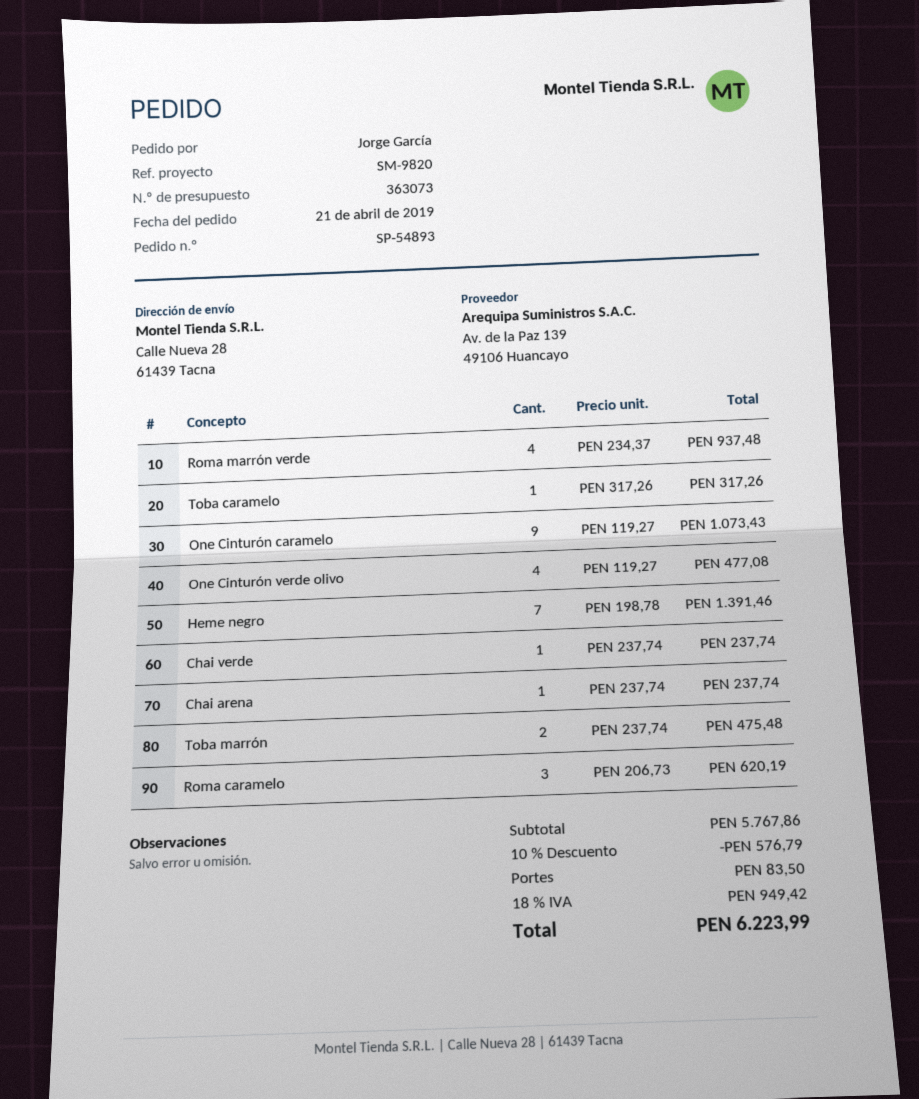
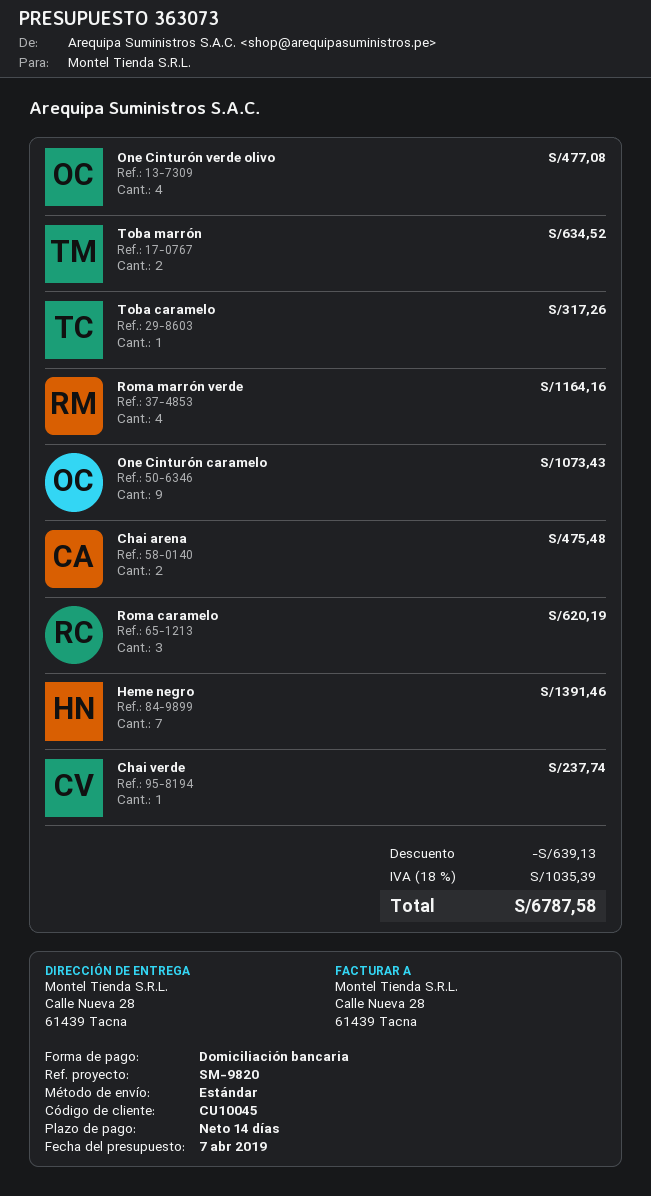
Roma marrón verde: 4 for 937.48 -> 4 for 1164.16
Chai arena: 1 for 237.74 -> 2 for 475.48
Toba marrón: 2 for 475.48 -> 2 for 634.52
discount: 576.79 -> 639.13
shipping: 83.50 -> none
tax: 18% = 949.42 -> 18% = 1035.39
total: 6223.99 -> 6787.58

